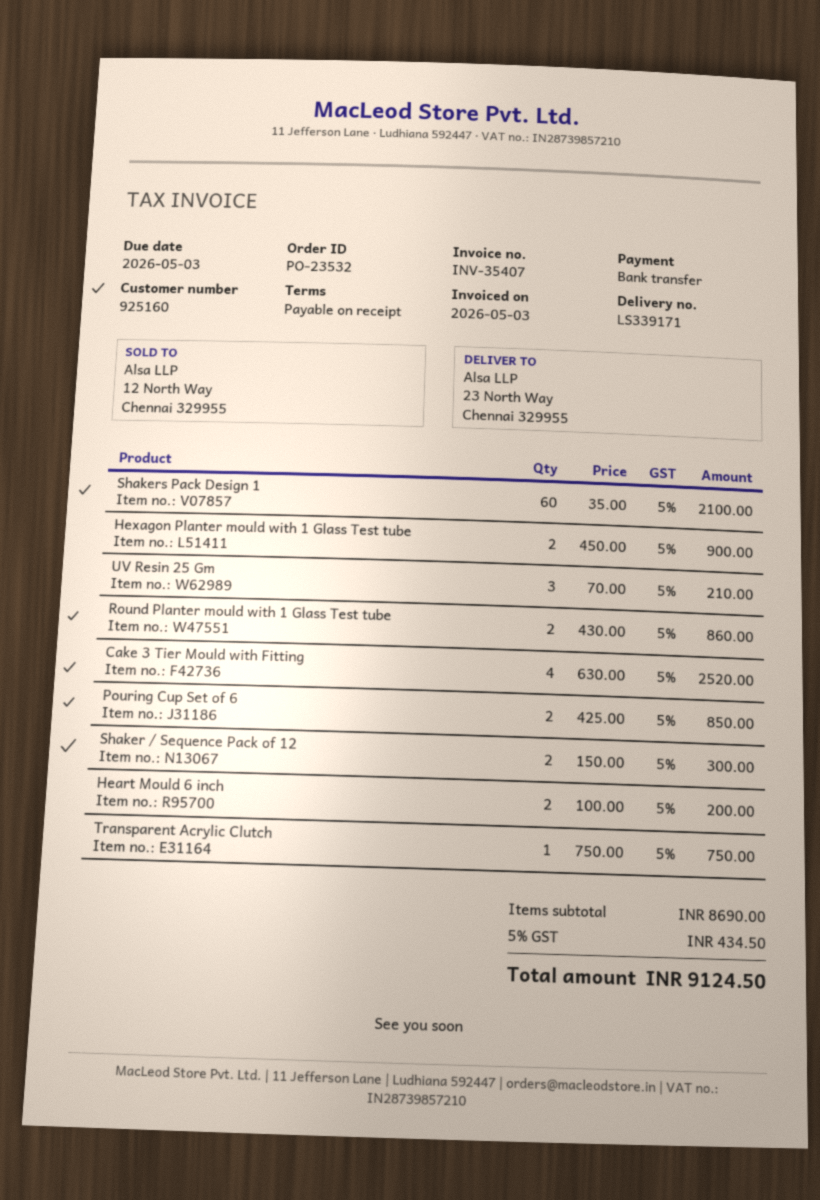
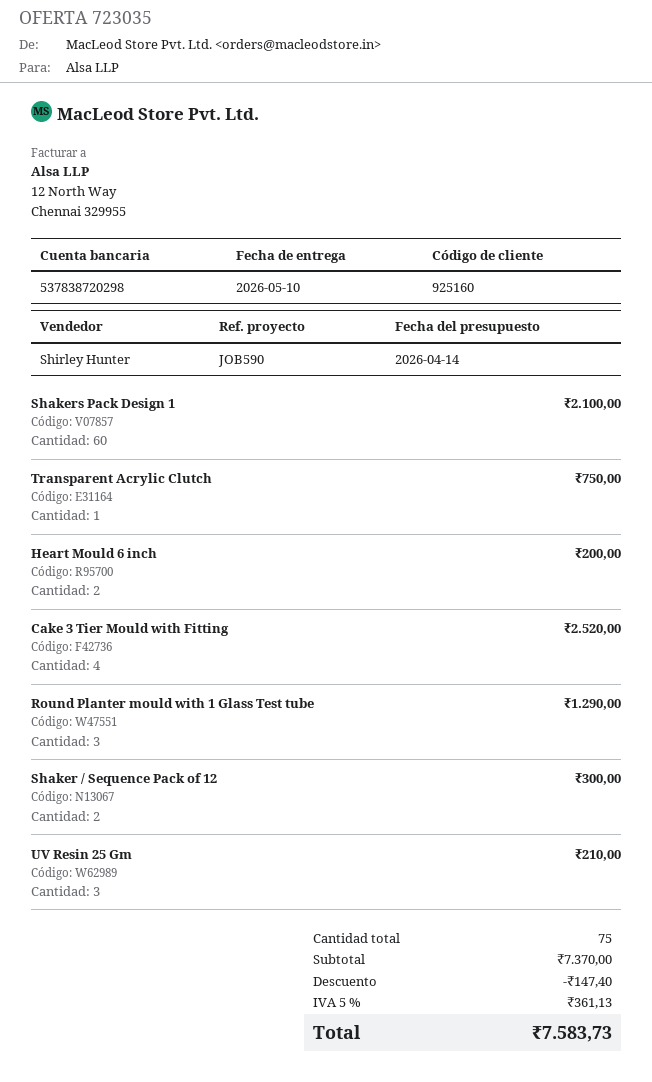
Hexagon Planter mould with 1 Glass Test tube: 2 for 900.00 -> none
Round Planter mould with 1 Glass Test tube: 2 for 860.00 -> 3 for 1290.00
Pouring Cup Set of 6: 2 for 850.00 -> none
subtotal: 8690.00 -> 7370.00
discount: none -> 147.40
tax: 5% = 434.50 -> 5% = 361.13
total: 9124.50 -> 7583.73

